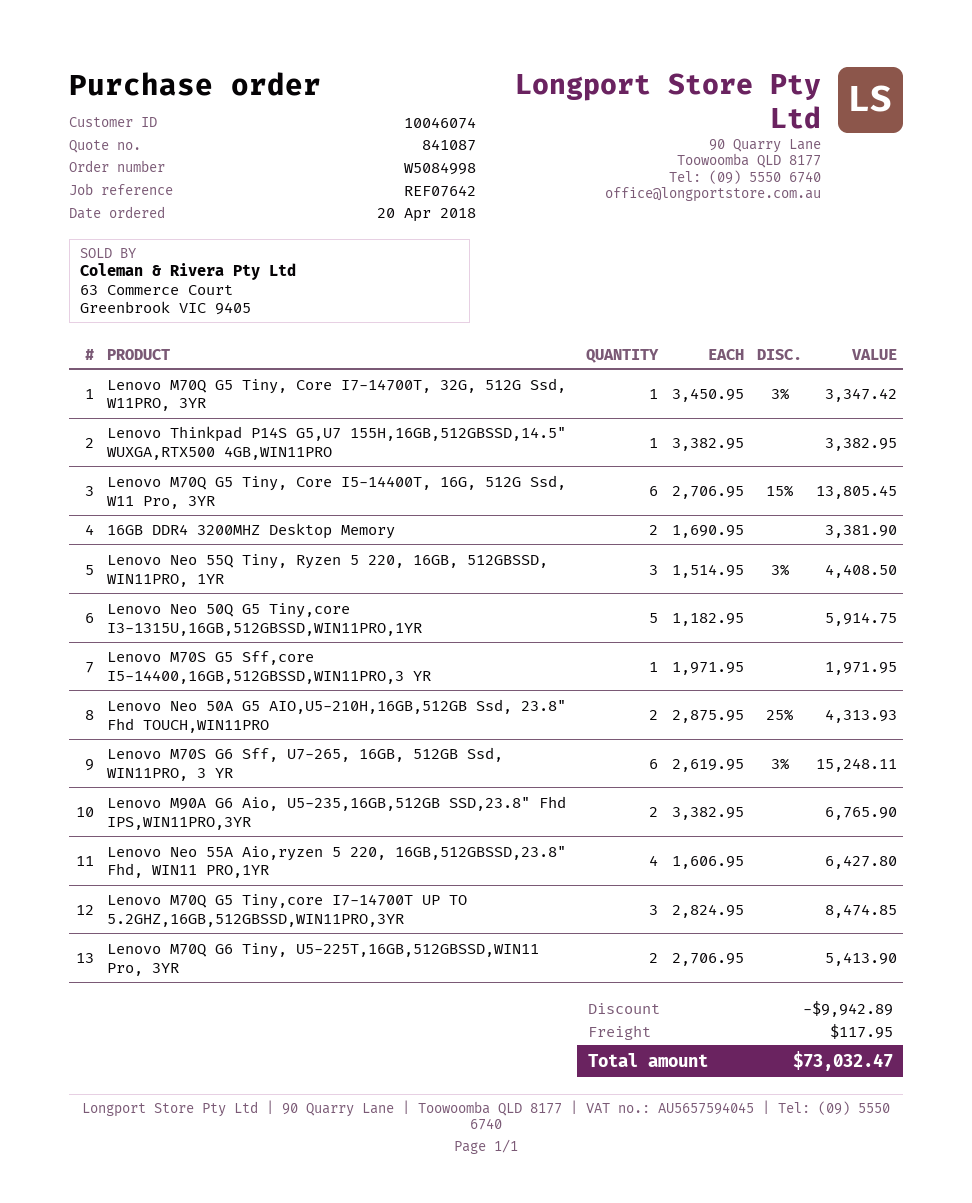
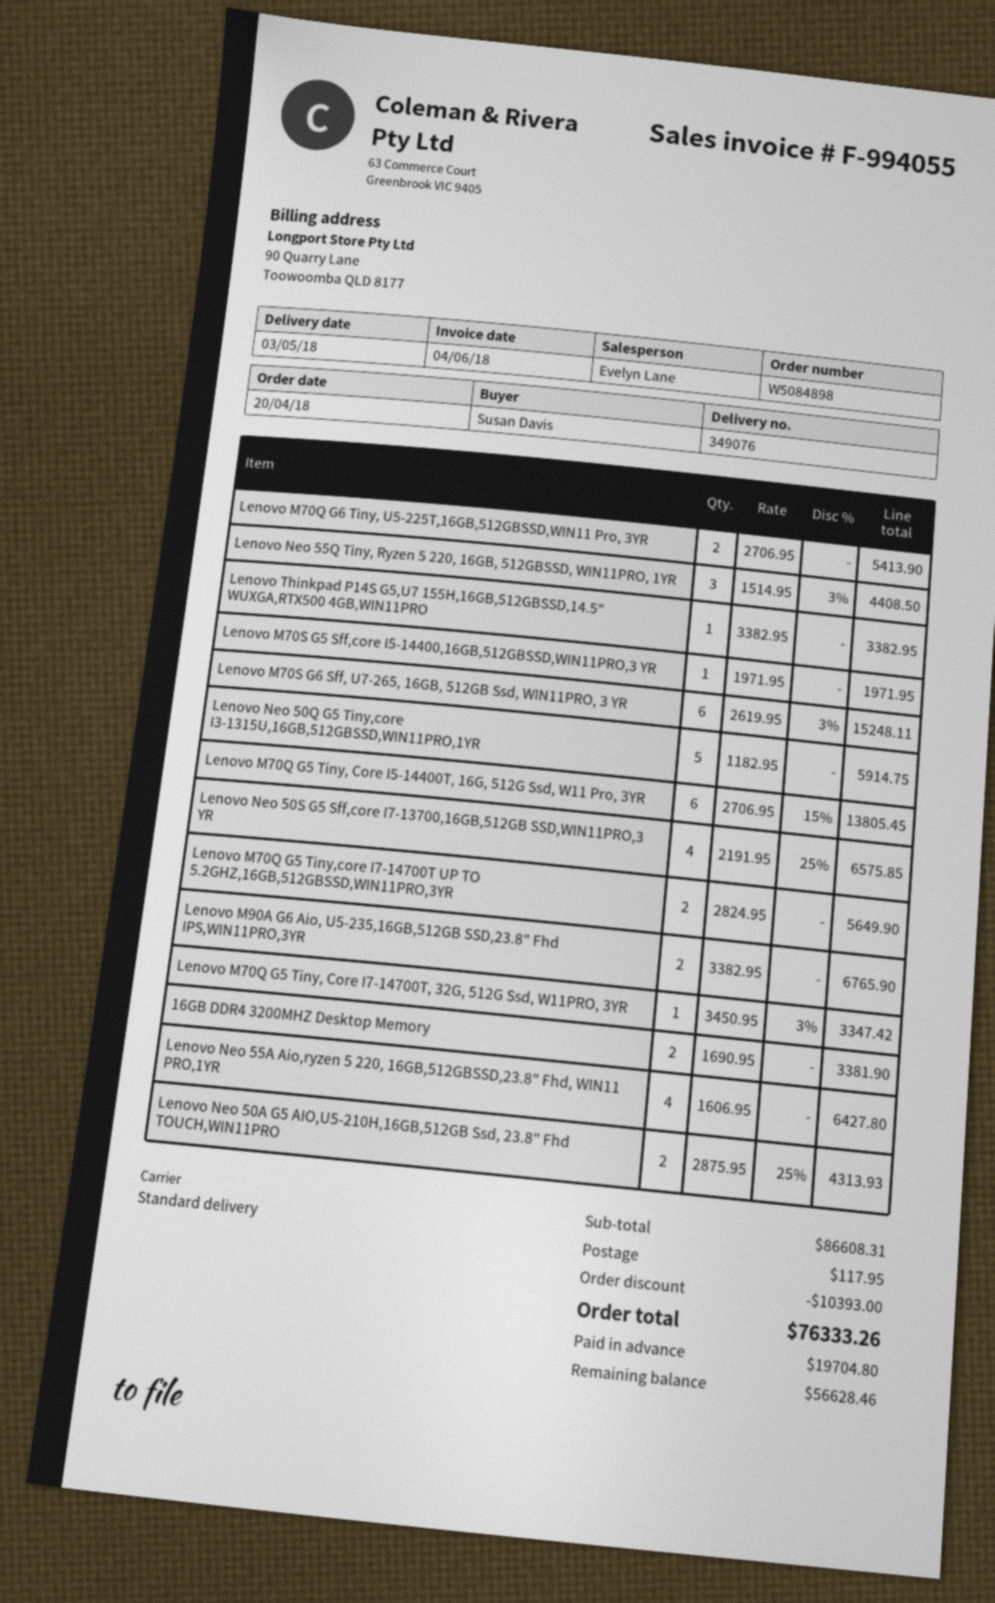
order number: W5084998 -> W5084898
Lenovo M70Q G5 Tiny,core I7-14700T UP TO 5.2GHZ,16GB,512GBSSD,WIN11PRO,3YR: 3 x 2824.95 = 8474.85 -> 2 x 2824.95 = 5649.90
Lenovo Neo 50S G5 Sff,core I7-13700,16GB,512GB SSD,WIN11PRO,3 YR: none -> 4 x 2191.95 - 25% = 6575.85
discount: 9942.89 -> 10393.00
total: 73032.47 -> 76333.26

